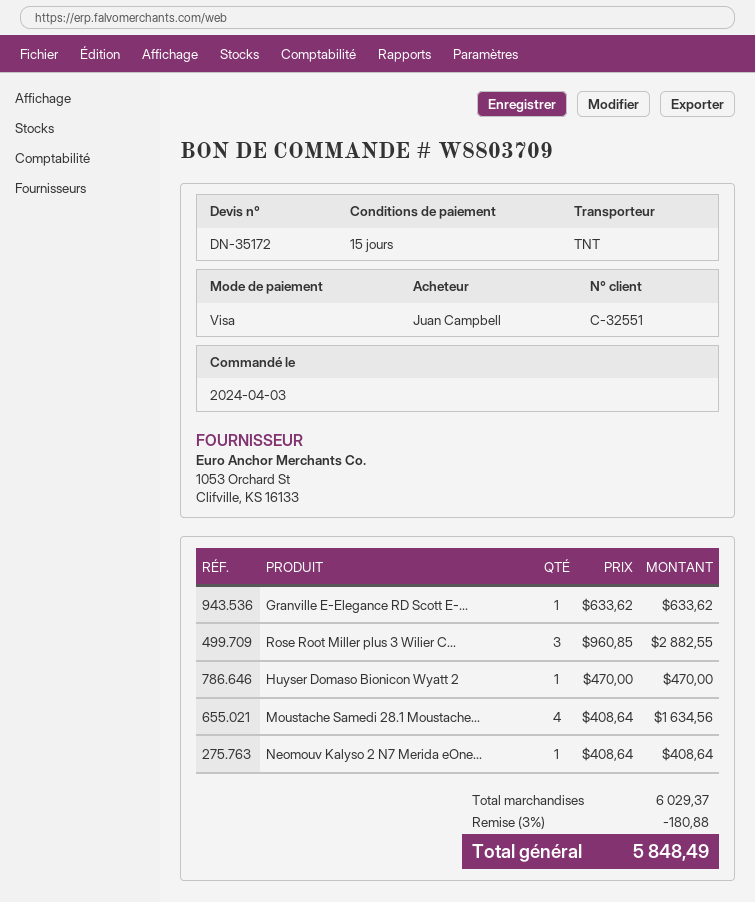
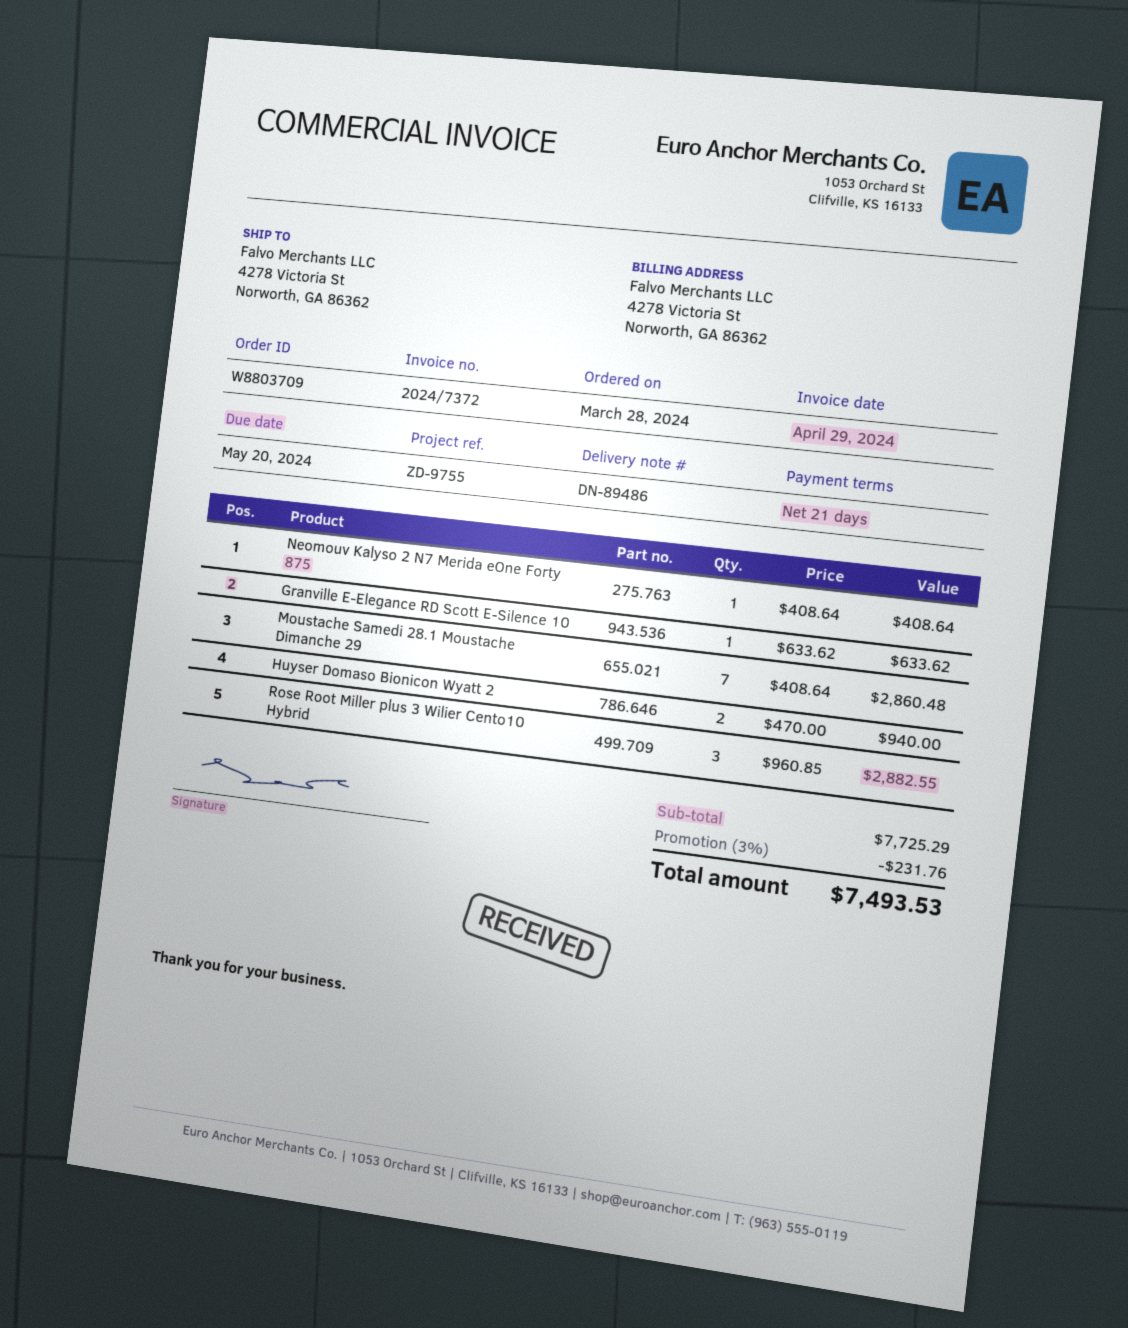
order date: 2024-04-03 -> 2024-03-28
payment terms: 15 days -> 21 days
Huyser Domaso Bionicon Wyatt 2: 1 x 470.00 = 470.00 -> 2 x 470.00 = 940.00
Moustache Samedi 28.1 Moustache...: 4 x 408.64 = 1634.56 -> 7 x 408.64 = 2860.48
subtotal: 6029.37 -> 7725.29
discount: 3% = 180.88 -> 3% = 231.76
total: 5848.49 -> 7493.53

